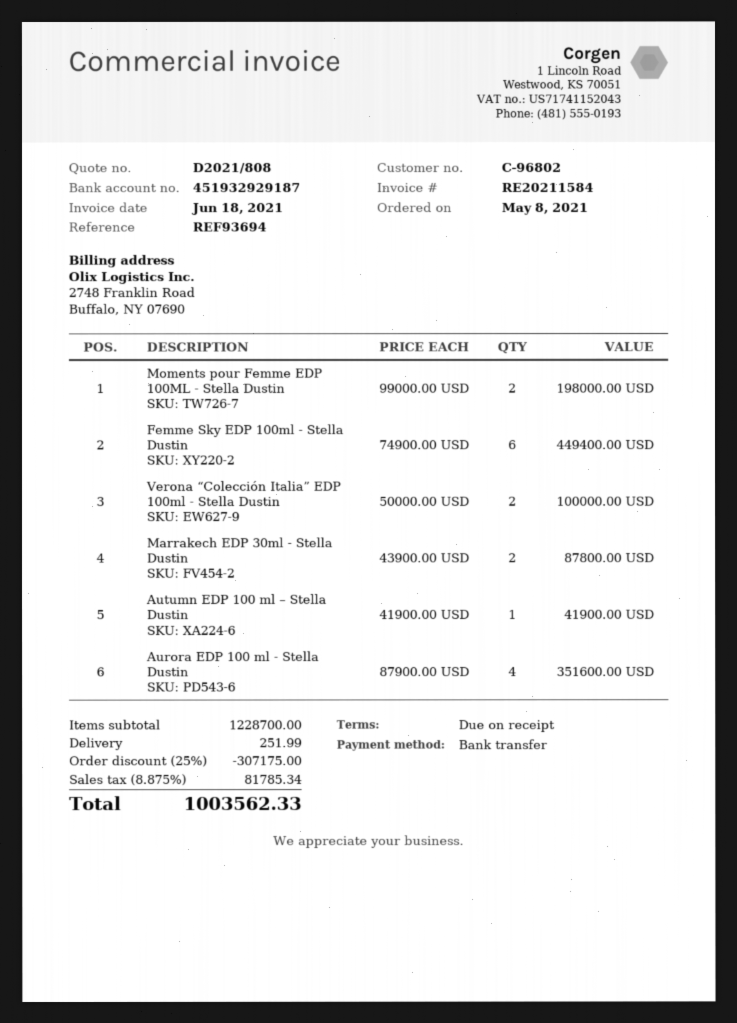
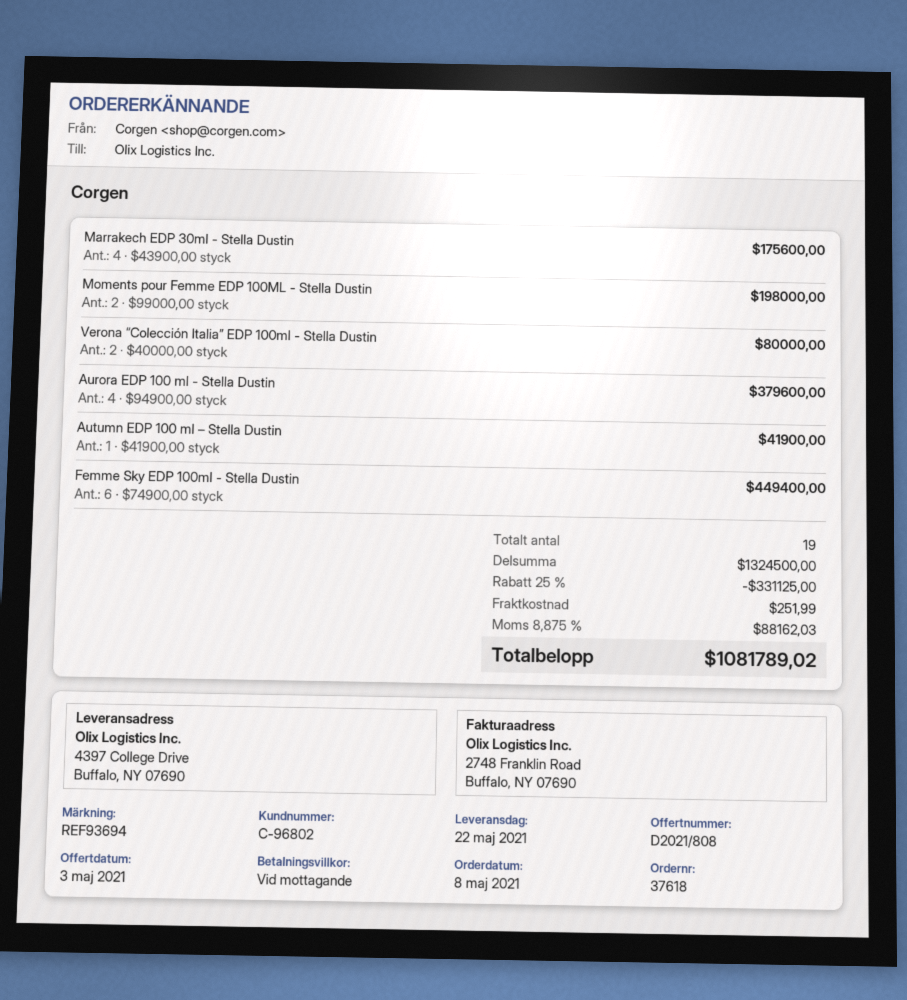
Verona “Colección Italia” EDP 100ml - Stella Dustin: 2 x 50000.00 = 100000.00 -> 2 x 40000.00 = 80000.00
Marrakech EDP 30ml - Stella Dustin: 2 x 43900.00 = 87800.00 -> 4 x 43900.00 = 175600.00
Aurora EDP 100 ml - Stella Dustin: 4 x 87900.00 = 351600.00 -> 4 x 94900.00 = 379600.00
subtotal: 1228700.00 -> 1324500.00
discount: 25% = 307175.00 -> 25% = 331125.00
tax: 8.875% = 81785.34 -> 8.875% = 88162.03
total: 1003562.33 -> 1081789.02

